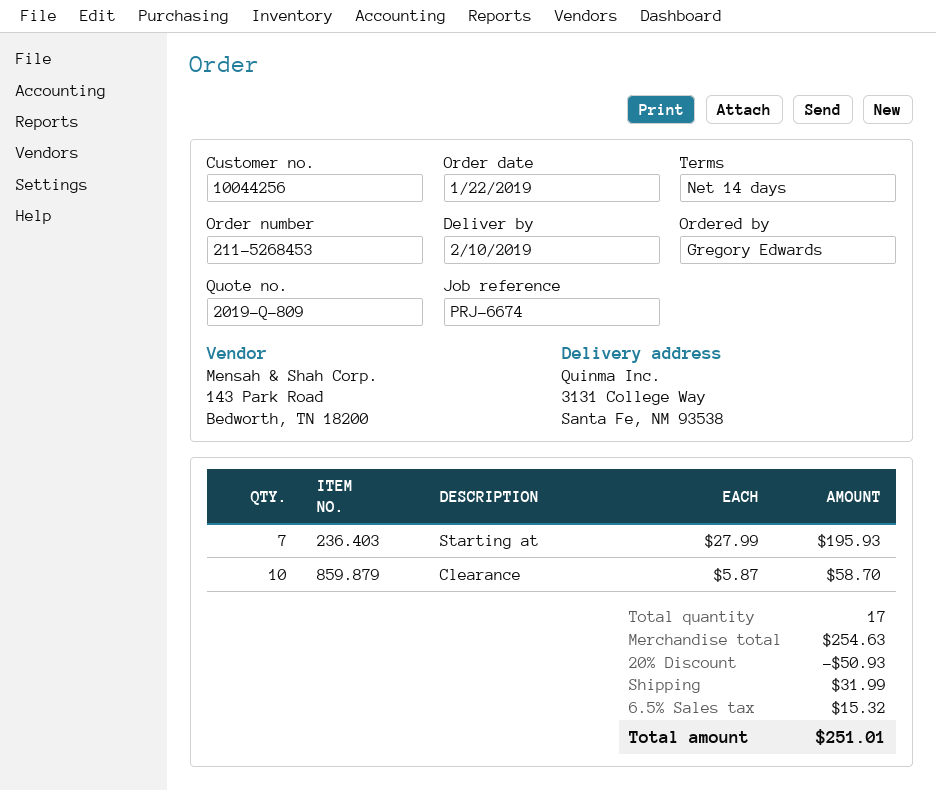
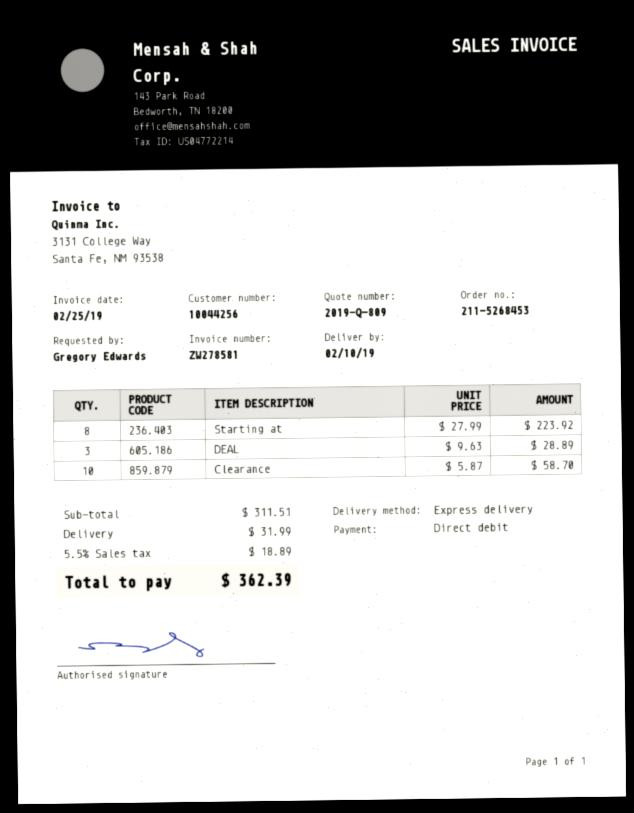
Starting at: 7 x 27.99 = 195.93 -> 8 x 27.99 = 223.92
DEAL: none -> 3 x 9.63 = 28.89
subtotal: 254.63 -> 311.51
discount: 20% = 50.93 -> none
tax: 6.5% = 15.32 -> 5.5% = 18.89
total: 251.01 -> 362.39

